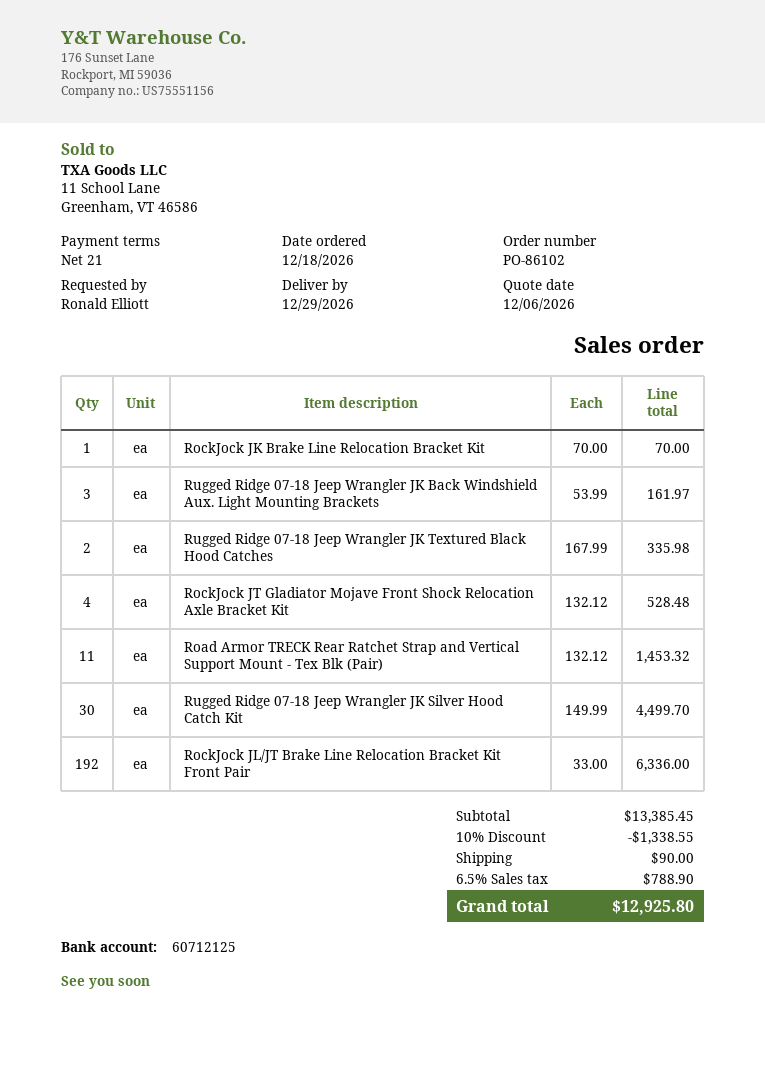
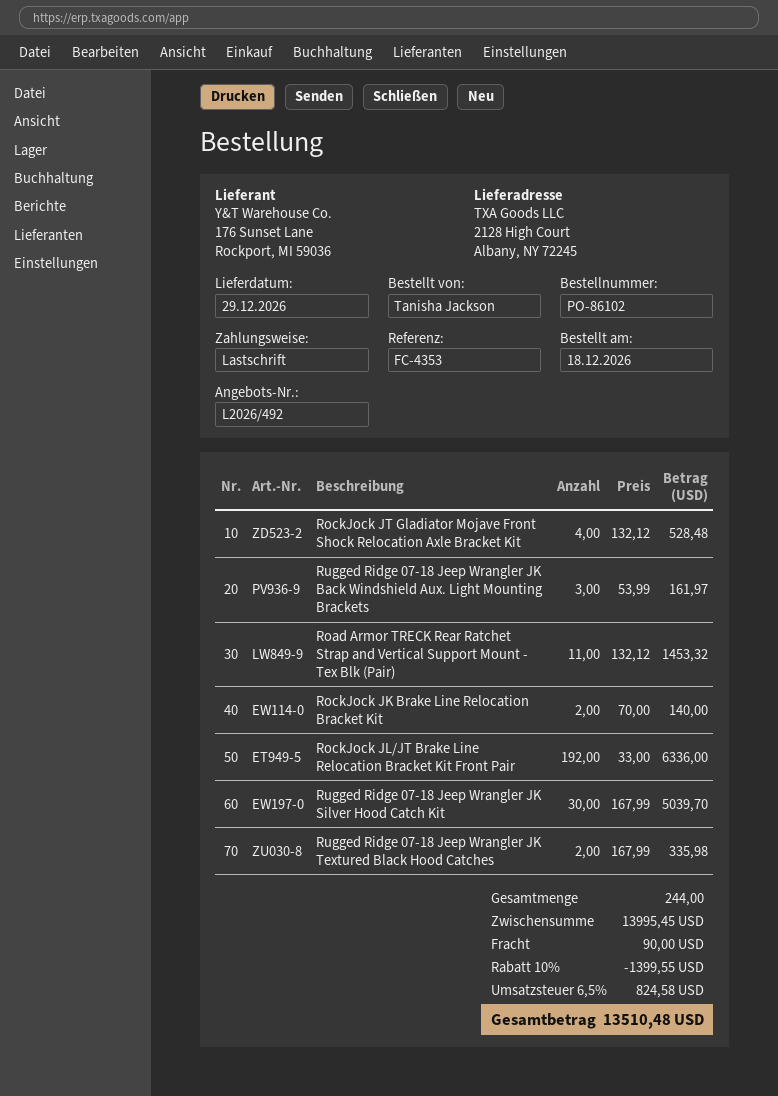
ordered by: Ronald Elliott -> Tanisha Jackson
RockJock JK Brake Line Relocation Bracket Kit: 1 x 70.00 = 70.00 -> 2 x 70.00 = 140.00
Rugged Ridge 07-18 Jeep Wrangler JK Silver Hood Catch Kit: 30 x 149.99 = 4499.70 -> 30 x 167.99 = 5039.70
subtotal: 13385.45 -> 13995.45
discount: 10% = 1338.55 -> 10% = 1399.55
tax: 6.5% = 788.90 -> 6.5% = 824.58
total: 12925.80 -> 13510.48

